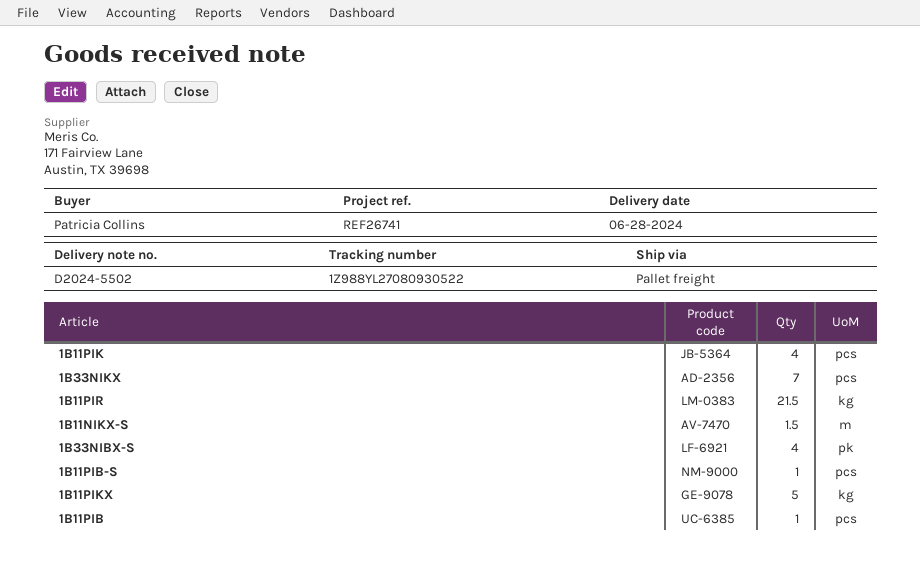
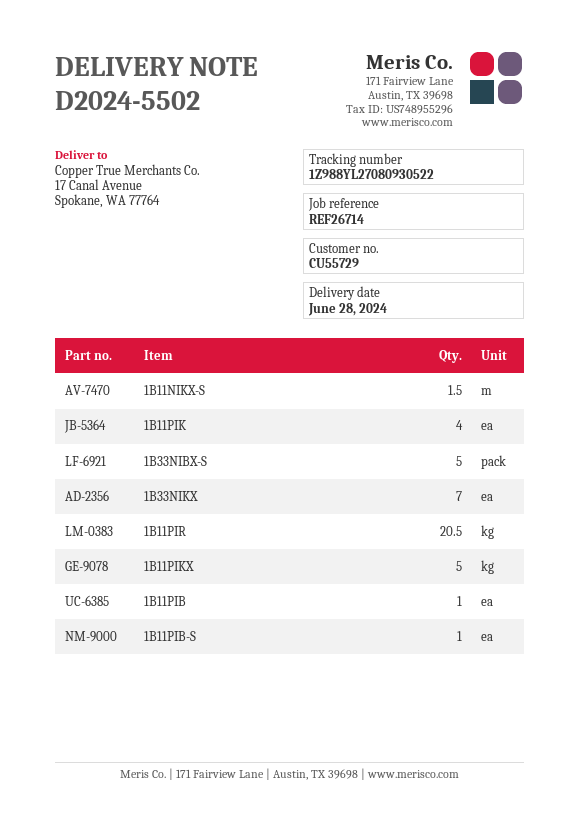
reference: REF26741 -> REF26714
1B11PIR: 21.5 -> 20.5
1B33NIBX-S: 4 -> 5

